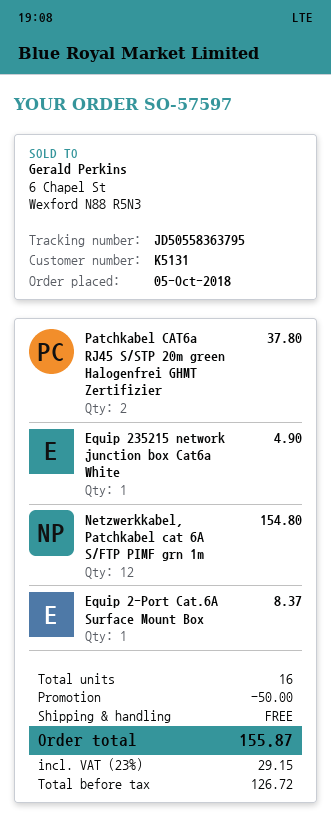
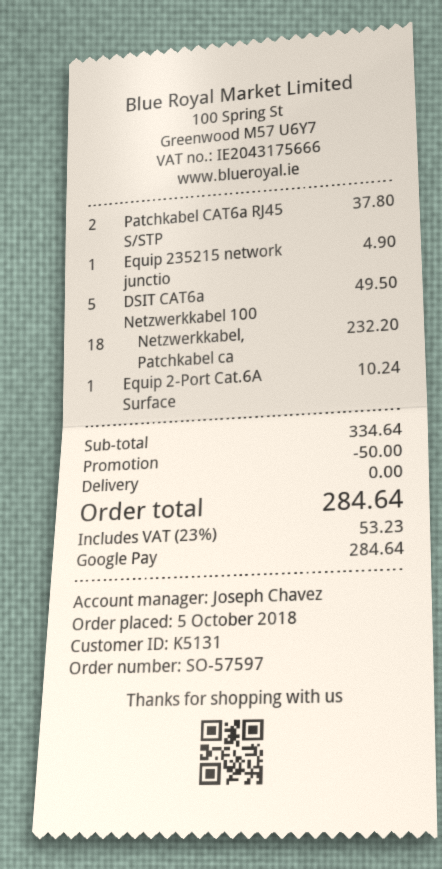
Netzwerkkabel, Patchkabel cat 6A S/FTP PIMF grn 1m: 12 for 154.80 -> 18 for 232.20
Equip 2-Port Cat.6A Surface Mount Box: 1 for 8.37 -> 1 for 10.24
DSIT CAT6a Netzwerkkabel 100: none -> 5 for 49.50
tax: 23% = 29.15 -> 23% = 53.23
total: 155.87 -> 284.64

